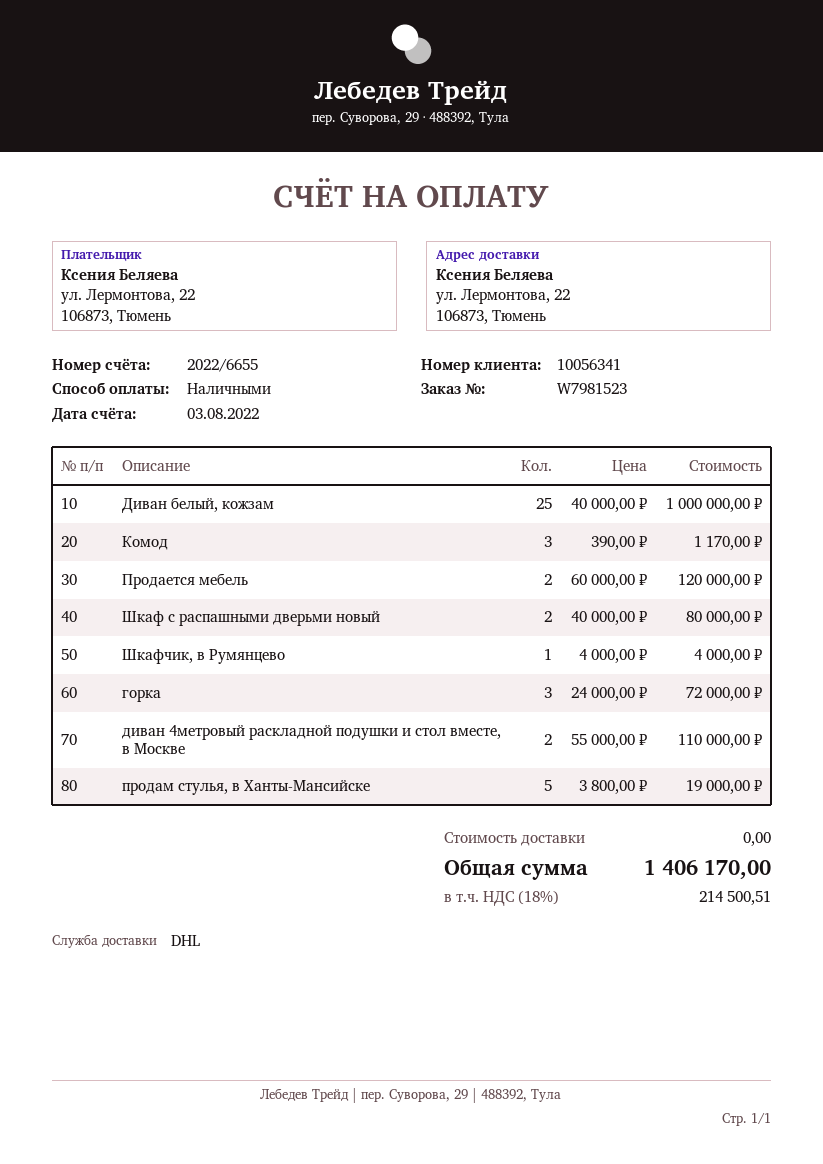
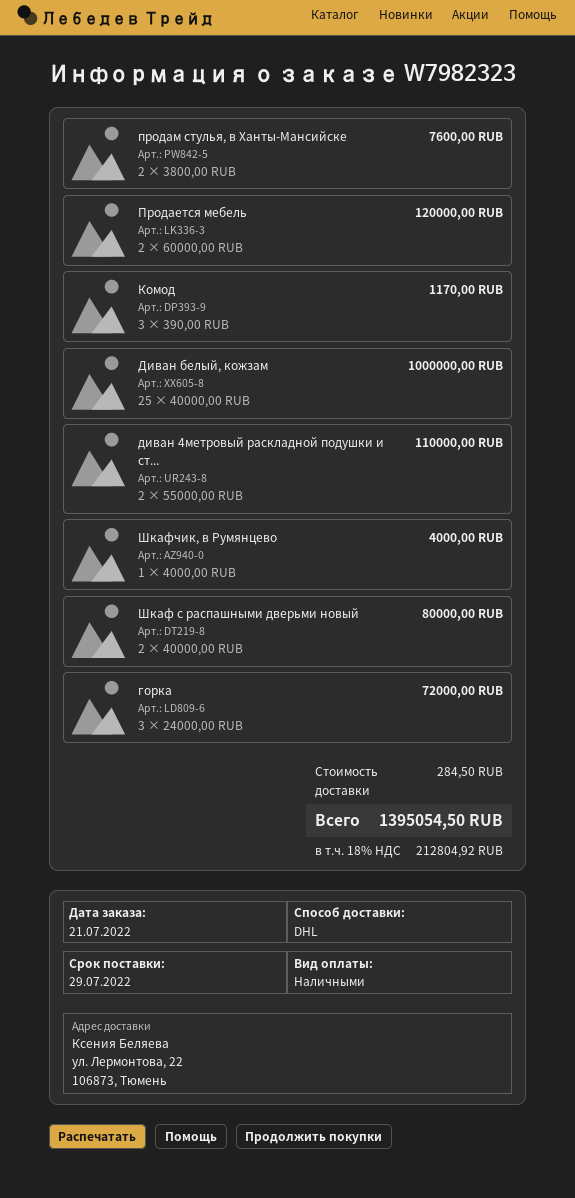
order number: W7981523 -> W7982323
продам стулья, в Ханты-Мансийске: 5 x 3800.00 = 19000.00 -> 2 x 3800.00 = 7600.00
shipping: 0.00 -> 284.50
tax: 18% = 214500.51 -> 18% = 212804.92
total: 1406170.00 -> 1395054.50

